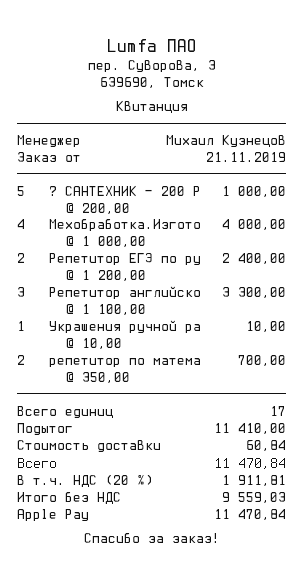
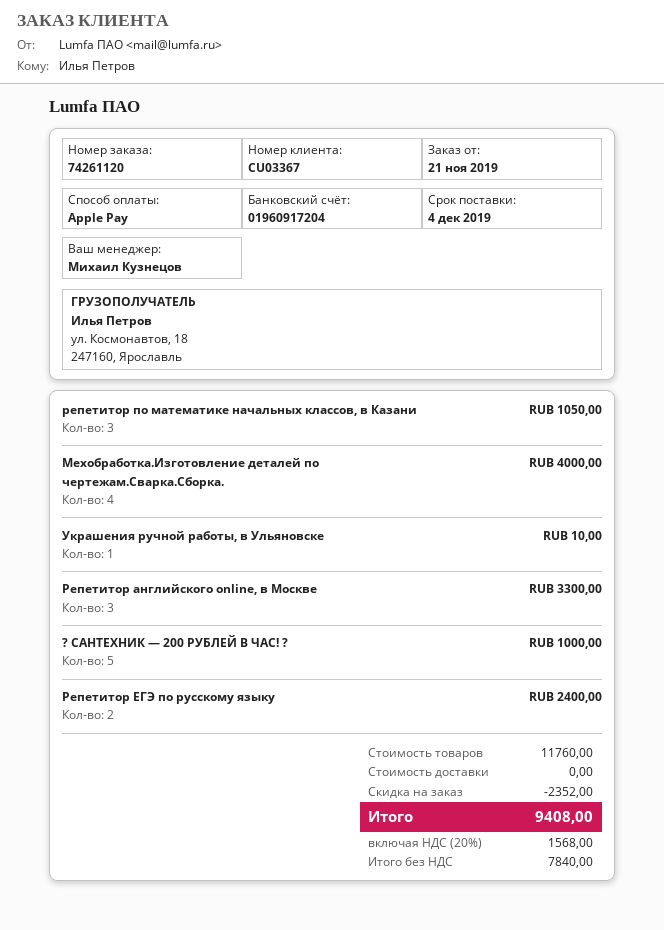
репетитор по матема: 2 for 700.00 -> 3 for 1050.00
subtotal: 11410.00 -> 11760.00
discount: none -> 2352.00
shipping: 60.84 -> 0.00
net: 9559.03 -> 7840.00
tax: 20% = 1911.81 -> 20% = 1568.00
total: 11470.84 -> 9408.00

